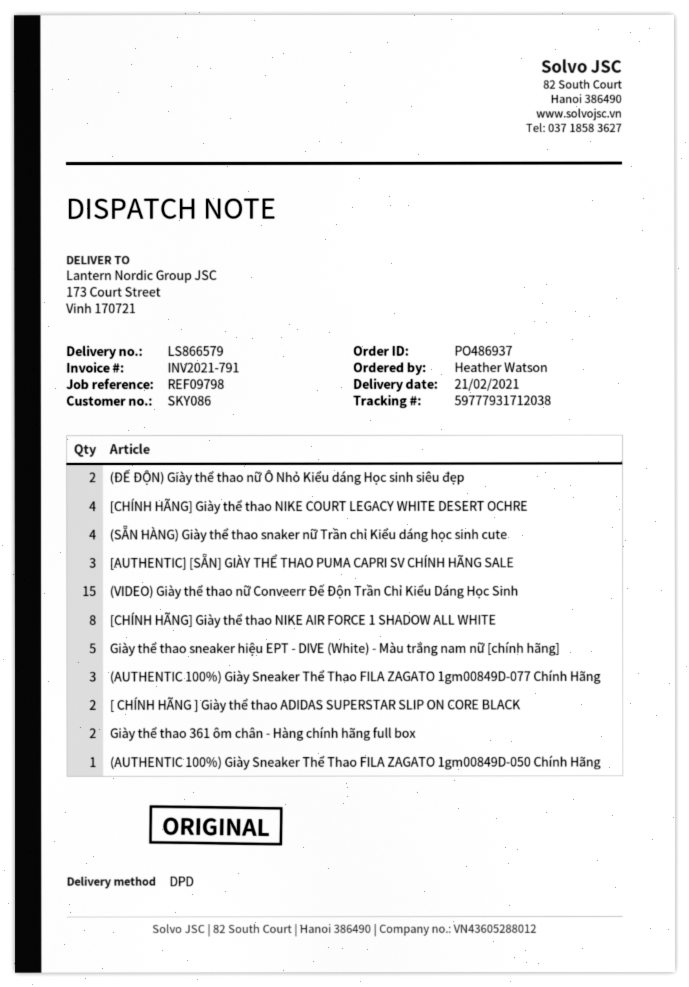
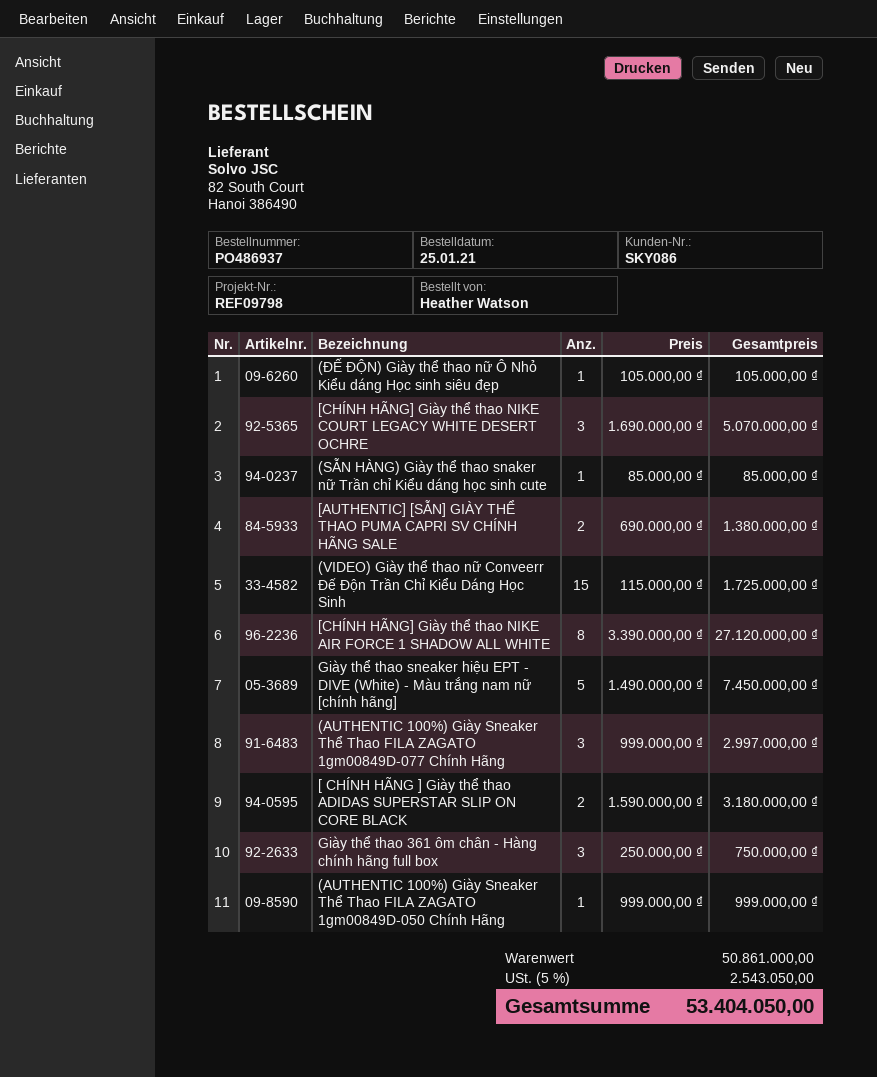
(ĐẾ ĐỘN) Giày thể thao nữ Ô Nhỏ Kiểu dáng Học sinh siêu đẹp: 2 -> 1
[CHÍNH HÃNG] Giày thể thao NIKE COURT LEGACY WHITE DESERT OCHRE: 4 -> 3
(SẴN HÀNG) Giày thể thao snaker nữ Trần chỉ Kiểu dáng học sinh cute: 4 -> 1
[AUTHENTIC] [SẴN] GIÀY THỂ THAO PUMA CAPRI SV CHÍNH HÃNG SALE: 3 -> 2
Giày thể thao 361 ôm chân - Hàng chính hãng full box: 2 -> 3

